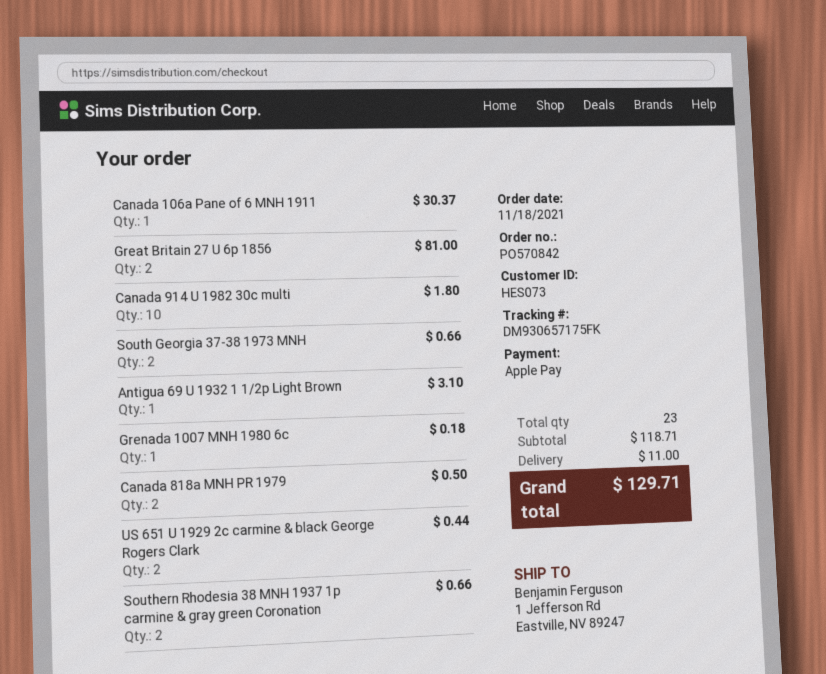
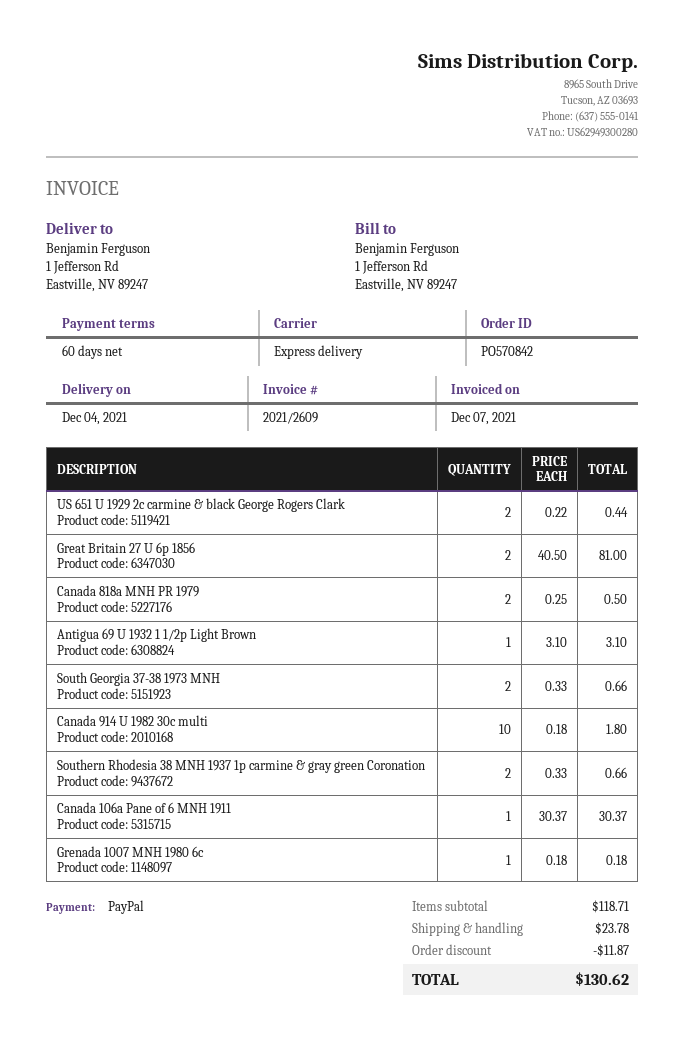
payment method: Apple Pay -> PayPal
discount: none -> 11.87
shipping: 11.00 -> 23.78
total: 129.71 -> 130.62

